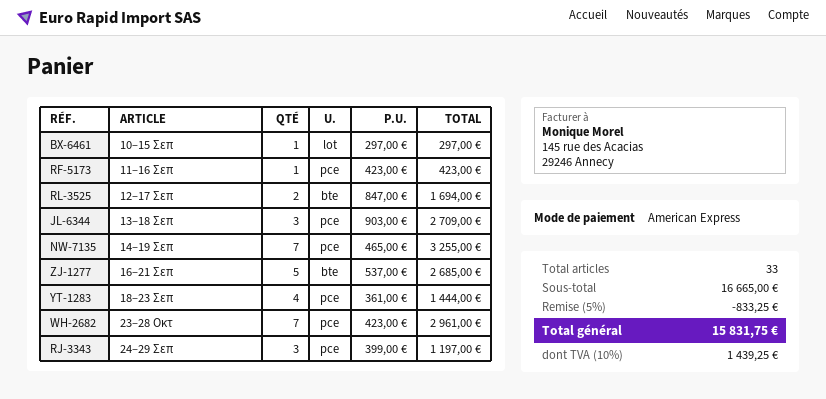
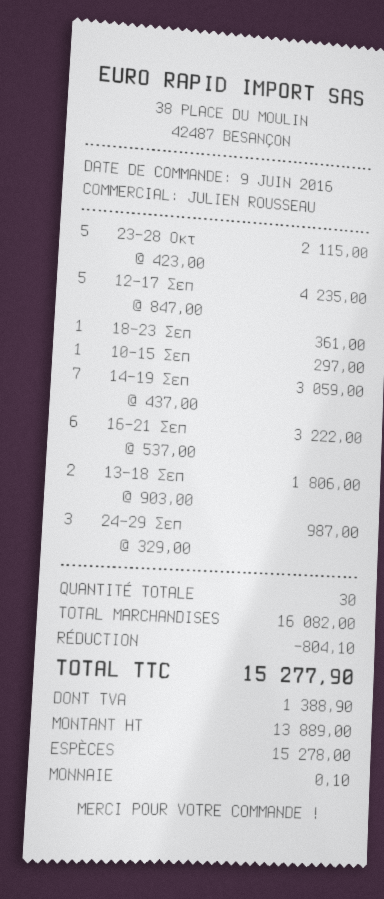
payment method: American Express -> cash
11–16 Σεπ: 1 x 423.00 = 423.00 -> none
12–17 Σεπ: 2 x 847.00 = 1694.00 -> 5 x 847.00 = 4235.00
13–18 Σεπ: 3 x 903.00 = 2709.00 -> 2 x 903.00 = 1806.00
14–19 Σεπ: 7 x 465.00 = 3255.00 -> 7 x 437.00 = 3059.00
16–21 Σεπ: 5 x 537.00 = 2685.00 -> 6 x 537.00 = 3222.00
18–23 Σεπ: 4 x 361.00 = 1444.00 -> 1 x 361.00 = 361.00
23–28 Οκτ: 7 x 423.00 = 2961.00 -> 5 x 423.00 = 2115.00
24–29 Σεπ: 3 x 399.00 = 1197.00 -> 3 x 329.00 = 987.00
total quantity: 33 -> 30
subtotal: 16665.00 -> 16082.00
discount: 833.25 -> 804.10
tax: 1439.25 -> 1388.90
total: 15831.75 -> 15277.90

